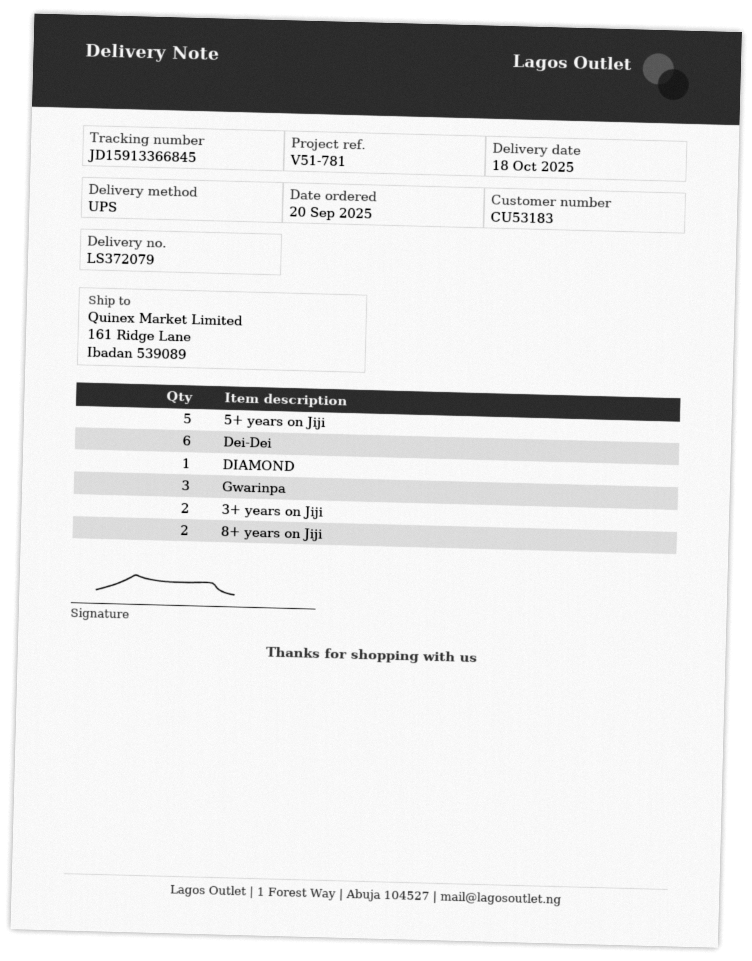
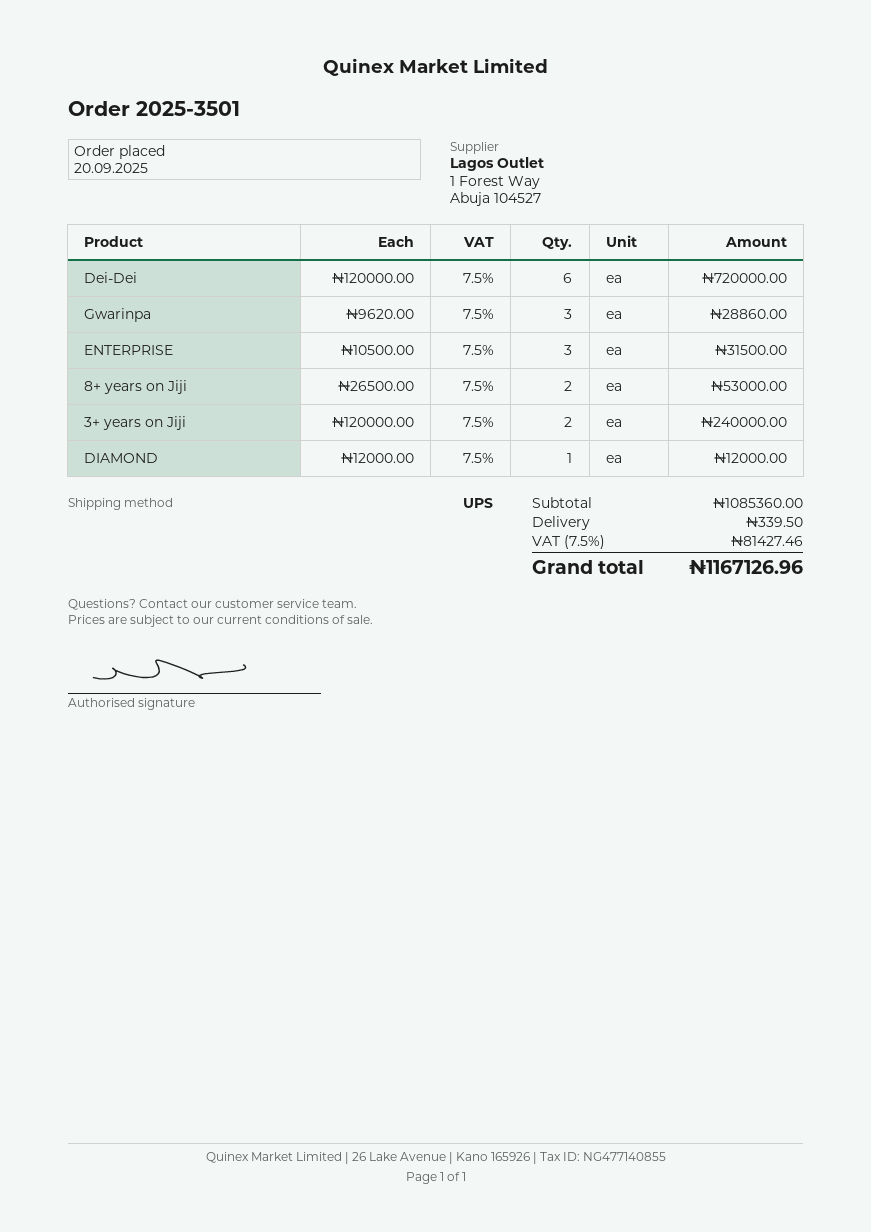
5+ years on Jiji: 5 -> none
ENTERPRISE: none -> 3

